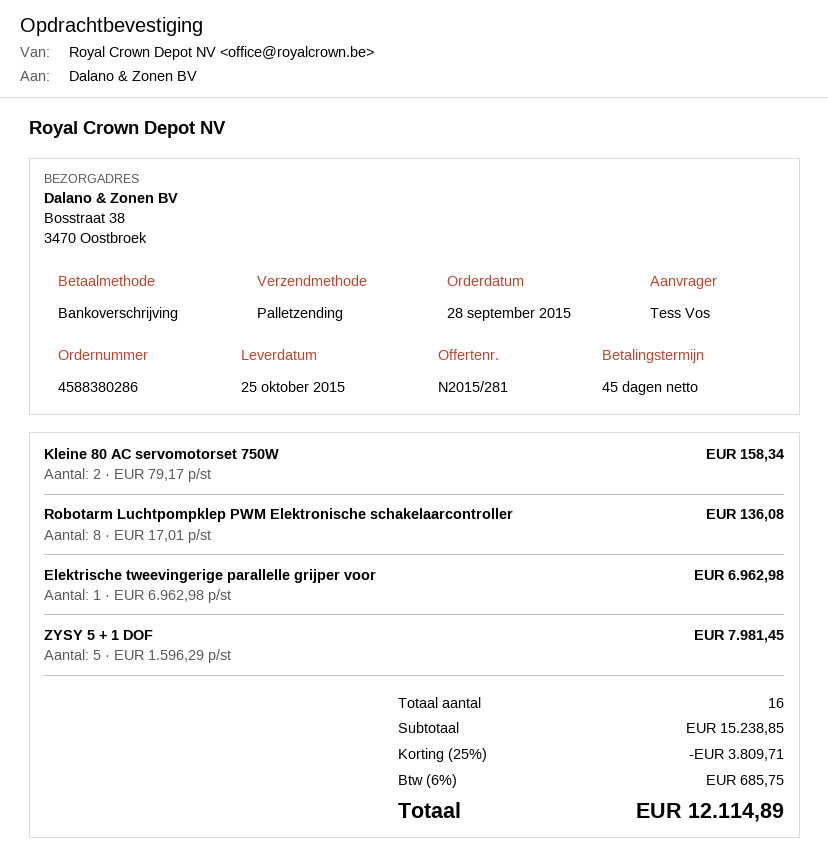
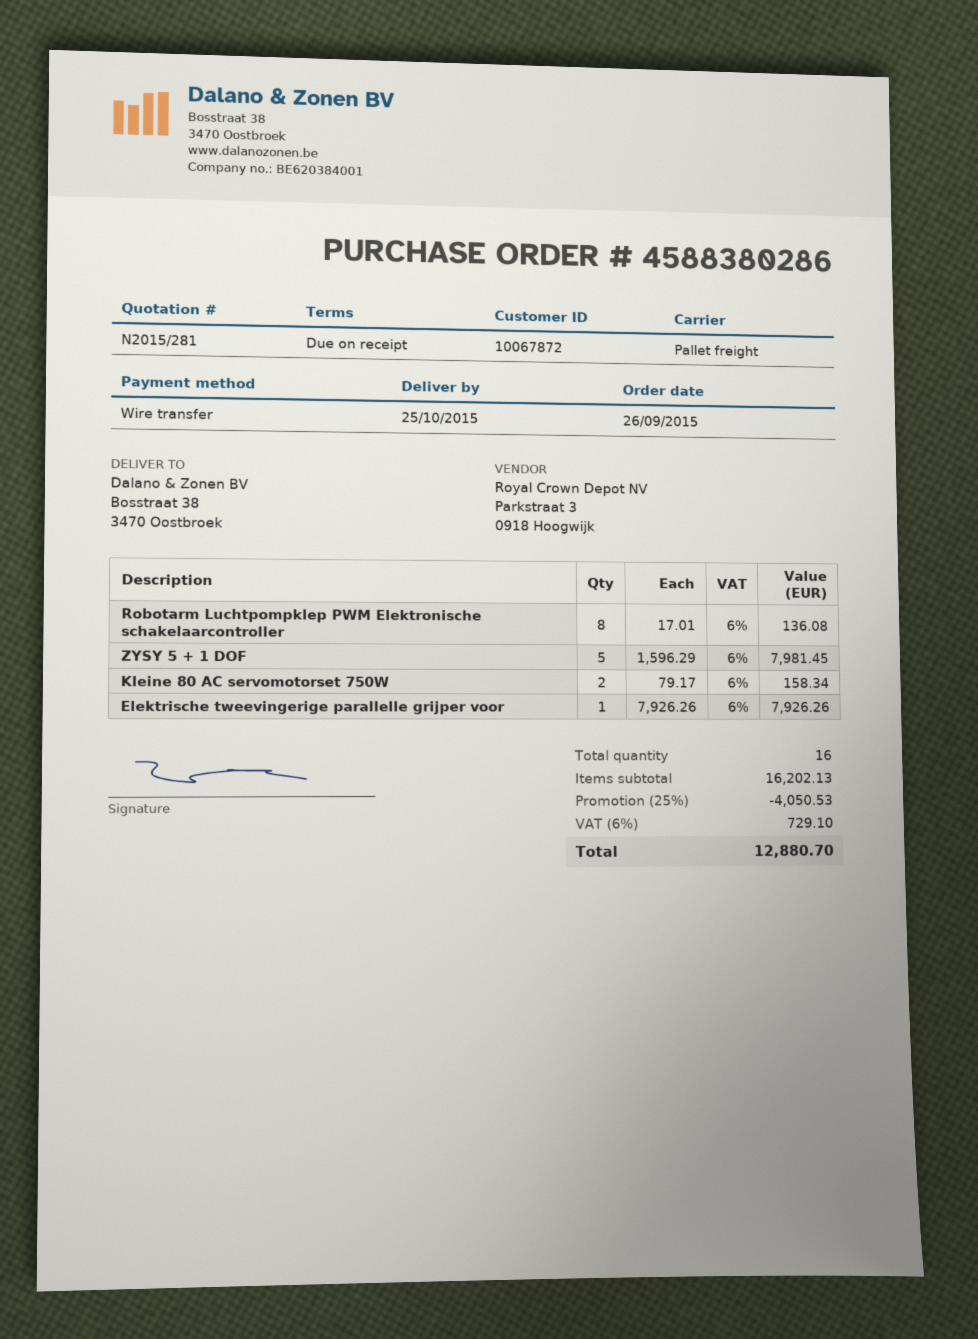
order date: 2015-09-28 -> 2015-09-26
payment terms: 45 days -> on receipt
Elektrische tweevingerige parallelle grijper voor: 1 x 6962.98 = 6962.98 -> 1 x 7926.26 = 7926.26
subtotal: 15238.85 -> 16202.13
discount: 25% = 3809.71 -> 25% = 4050.53
tax: 6% = 685.75 -> 6% = 729.10
total: 12114.89 -> 12880.70

